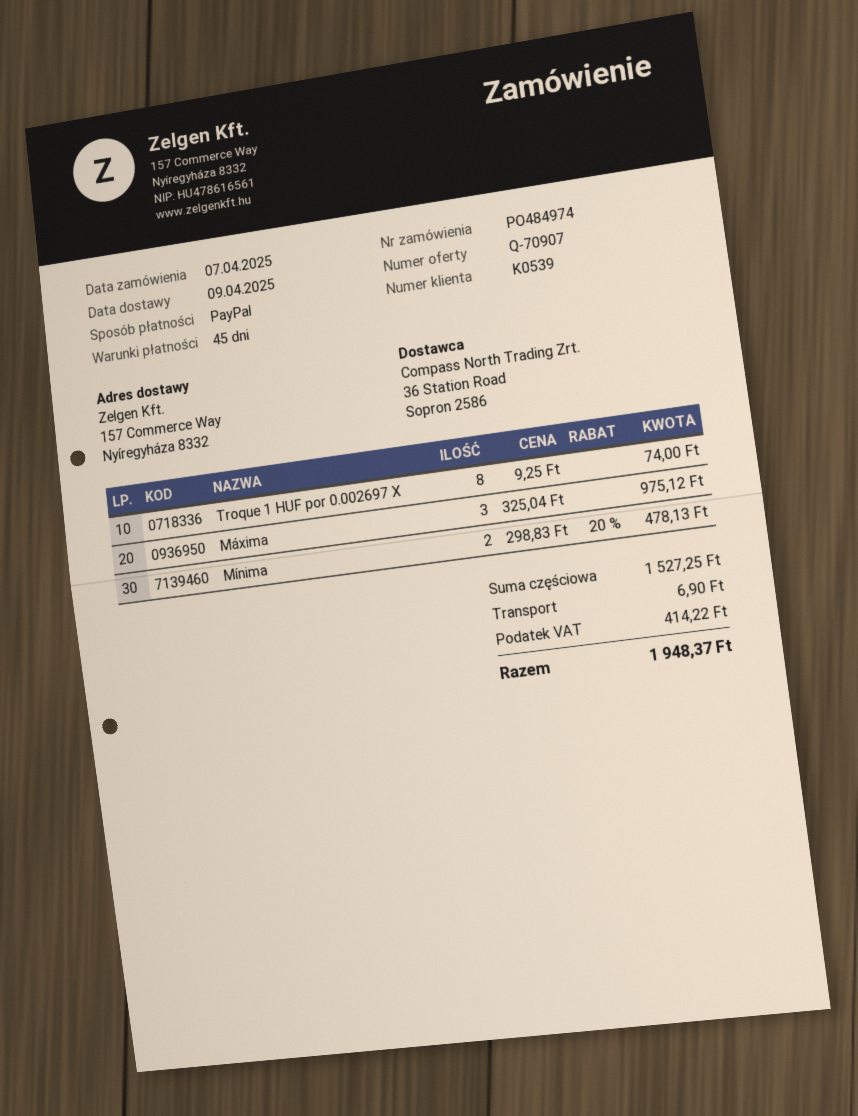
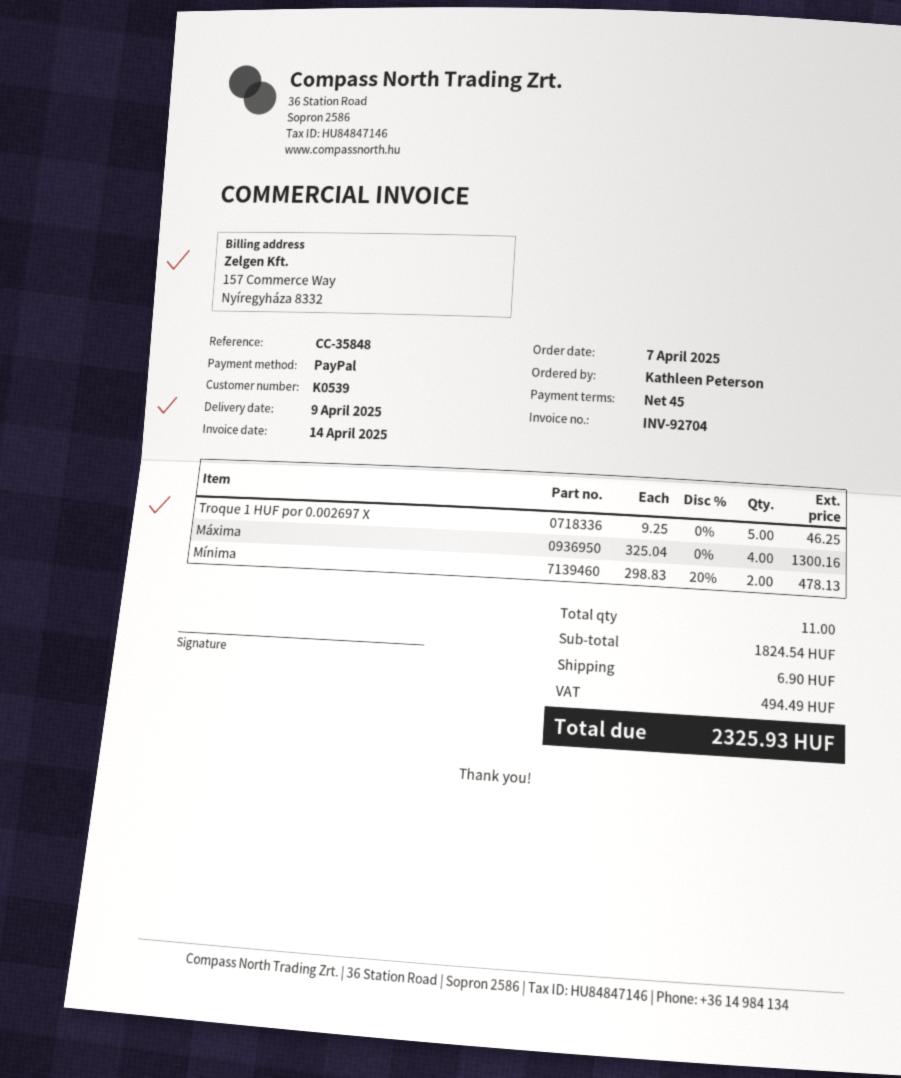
Troque 1 HUF por 0.002697 X: 8 x 9.25 = 74.00 -> 5 x 9.25 = 46.25
Máxima: 3 x 325.04 = 975.12 -> 4 x 325.04 = 1300.16
subtotal: 1527.25 -> 1824.54
tax: 414.22 -> 494.49
total: 1948.37 -> 2325.93

